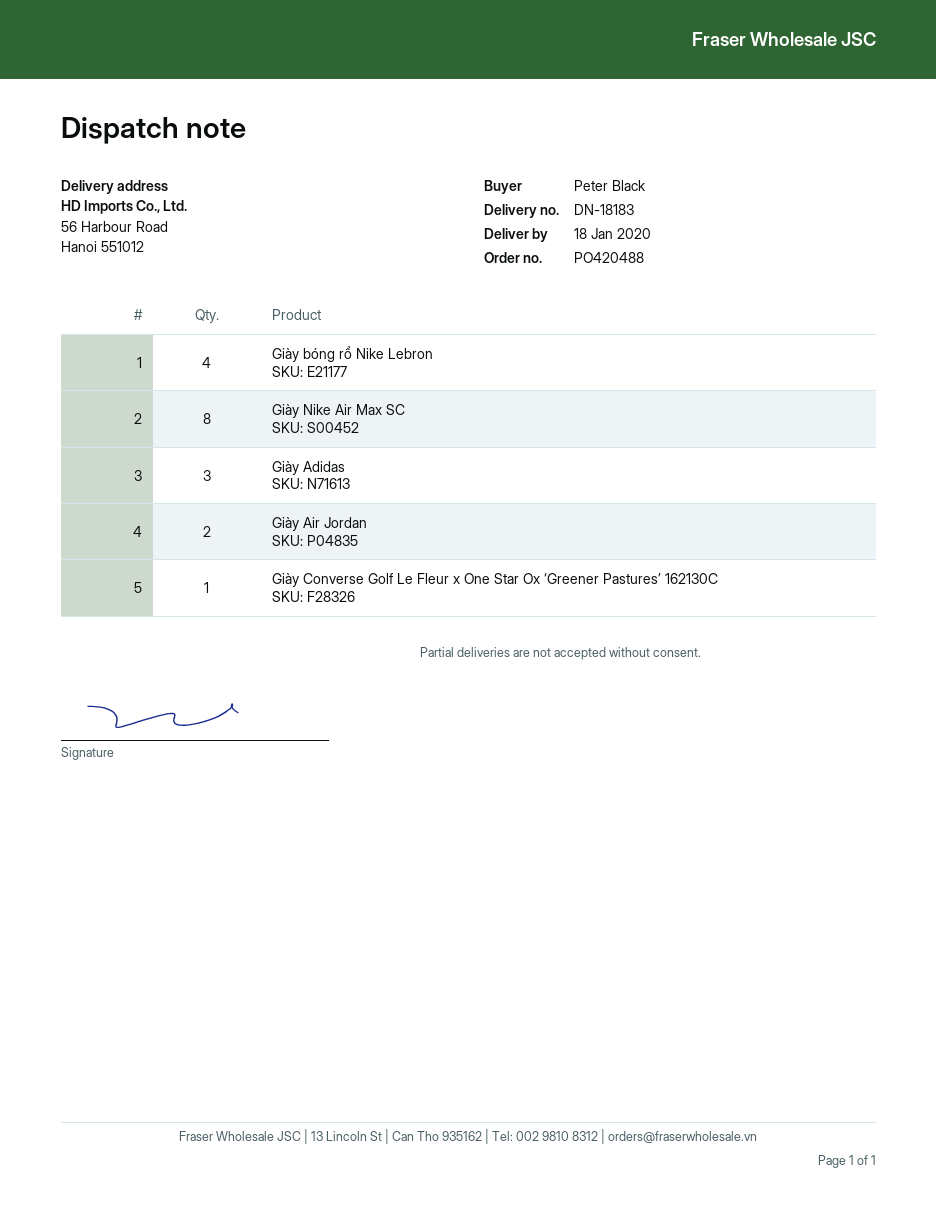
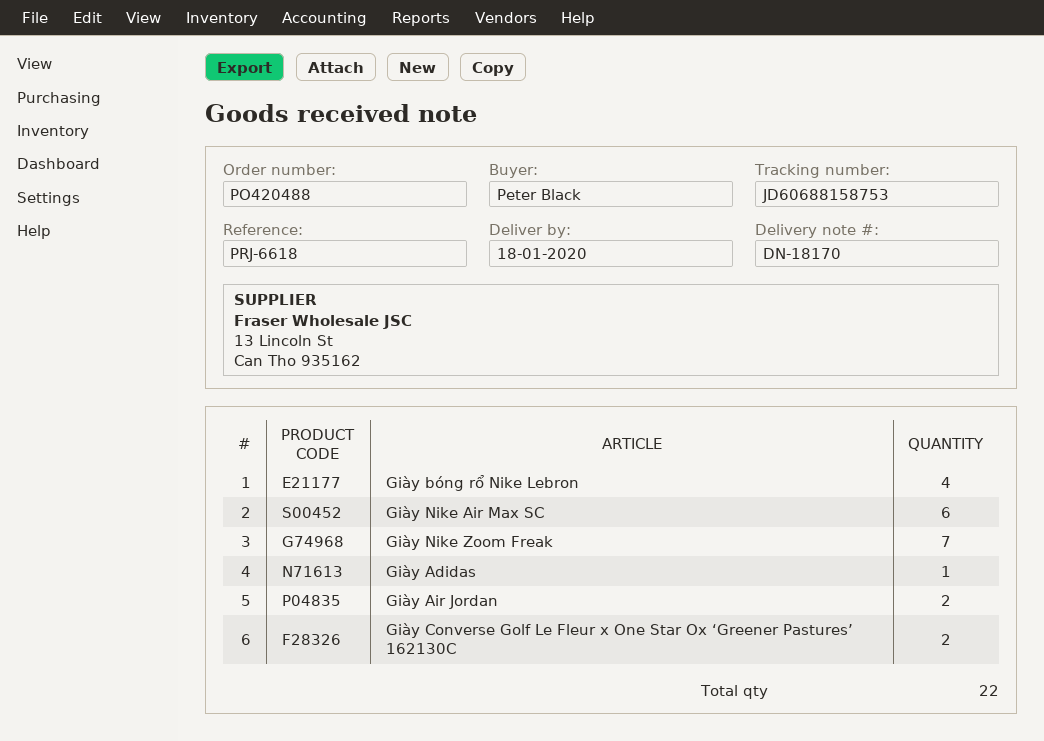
delivery note number: DN-18183 -> DN-18170
Giày Nike Air Max SC: 8 -> 6
Giày Adidas: 3 -> 1
Giày Converse Golf Le Fleur x One Star Ox ‘Greener Pastures’ 162130C: 1 -> 2
Giày Nike Zoom Freak: none -> 7

